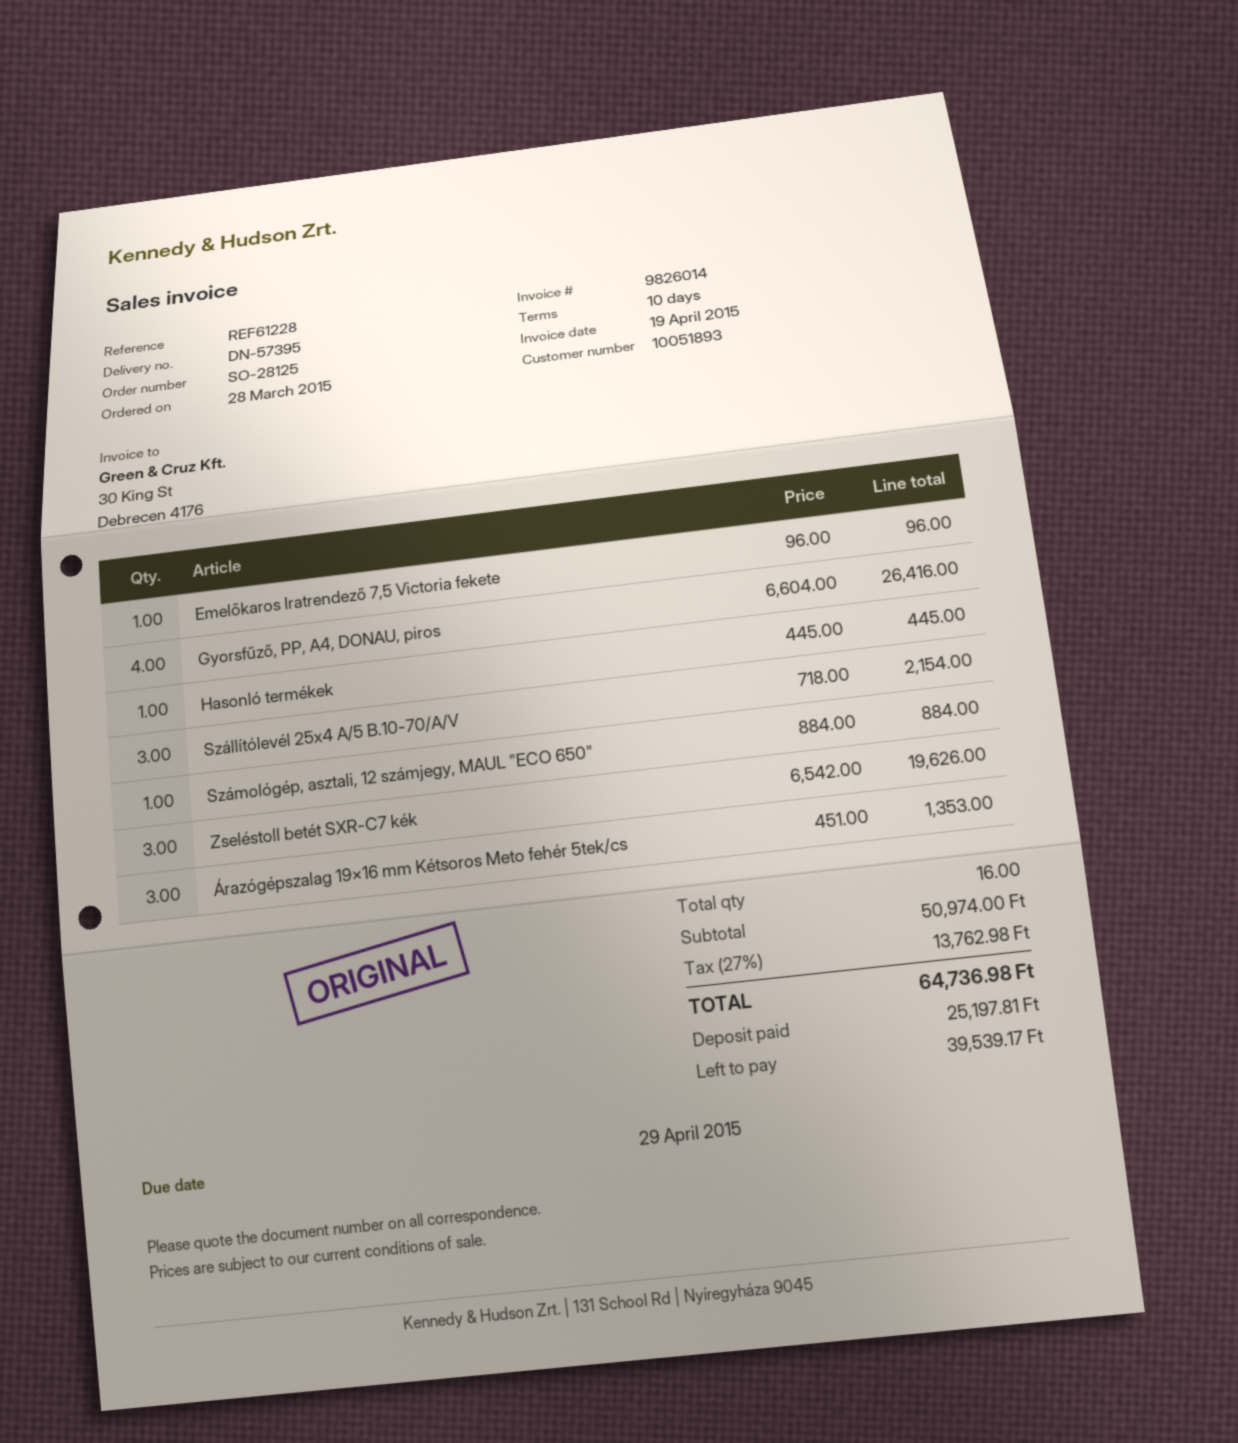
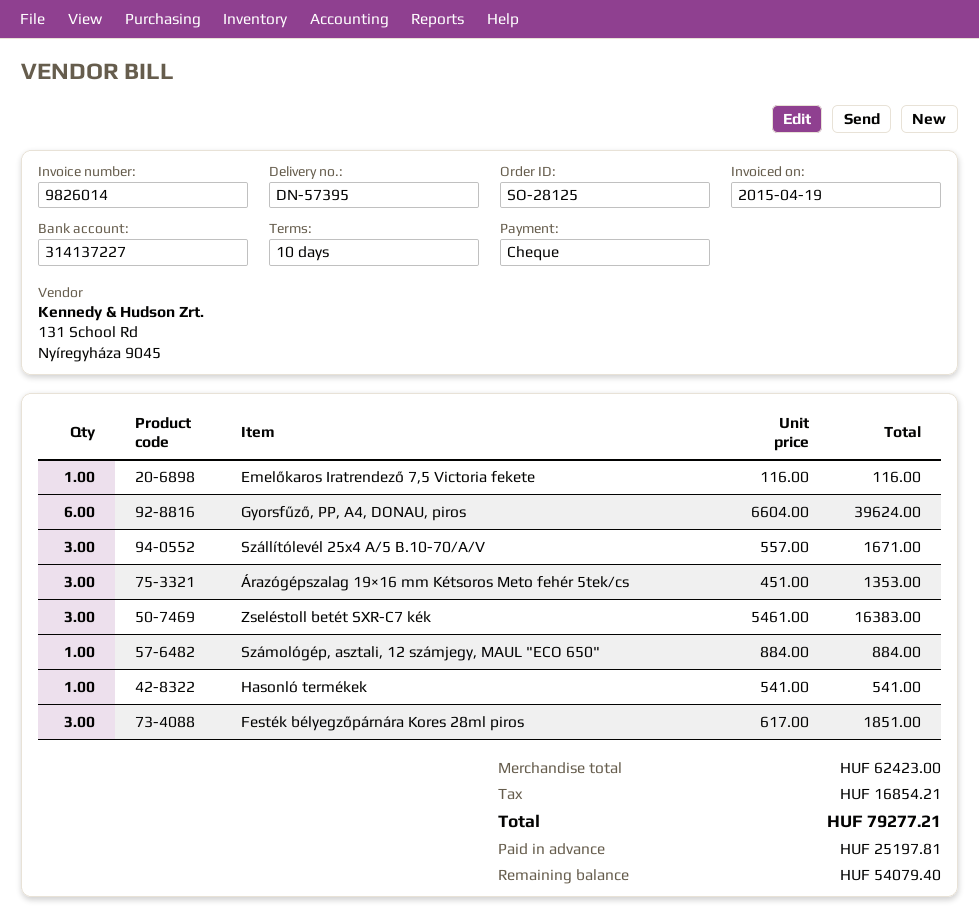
Emelőkaros Iratrendező 7,5 Victoria fekete: 1 x 96.00 = 96.00 -> 1 x 116.00 = 116.00
Gyorsfűző, PP, A4, DONAU, piros: 4 x 6604.00 = 26416.00 -> 6 x 6604.00 = 39624.00
Hasonló termékek: 1 x 445.00 = 445.00 -> 1 x 541.00 = 541.00
Szállítólevél 25x4 A/5 B.10-70/A/V: 3 x 718.00 = 2154.00 -> 3 x 557.00 = 1671.00
Zseléstoll betét SXR-C7 kék: 3 x 6542.00 = 19626.00 -> 3 x 5461.00 = 16383.00
Festék bélyegzőpárnára Kores 28ml piros: none -> 3 x 617.00 = 1851.00
subtotal: 50974.00 -> 62423.00
tax: 13762.98 -> 16854.21
total: 64736.98 -> 79277.21
balance: 39539.17 -> 54079.40

